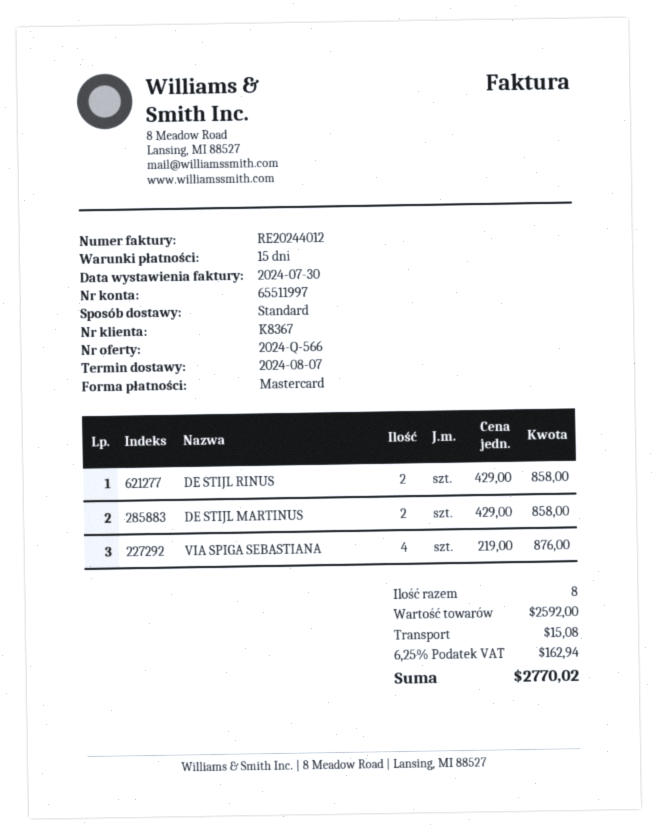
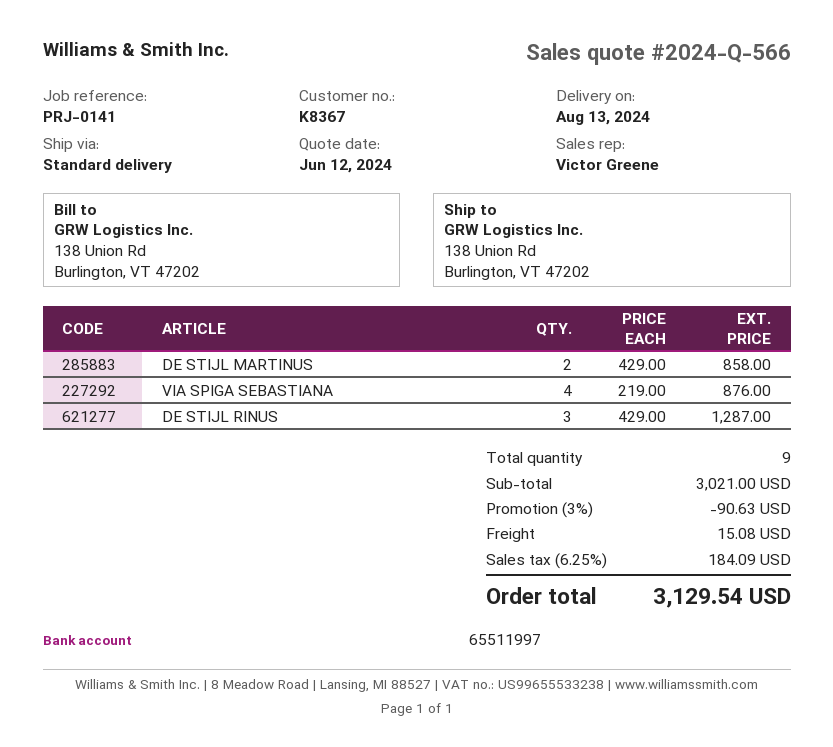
delivery date: 2024-08-07 -> 2024-08-13
DE STIJL RINUS: 2 x 429.00 = 858.00 -> 3 x 429.00 = 1287.00
total quantity: 8 -> 9
subtotal: 2592.00 -> 3021.00
discount: none -> 3% = 90.63
tax: 6.25% = 162.94 -> 6.25% = 184.09
total: 2770.02 -> 3129.54

